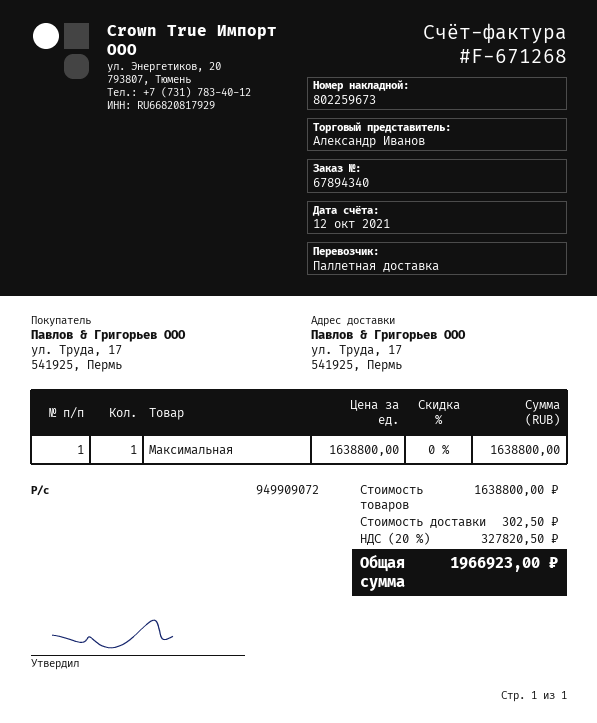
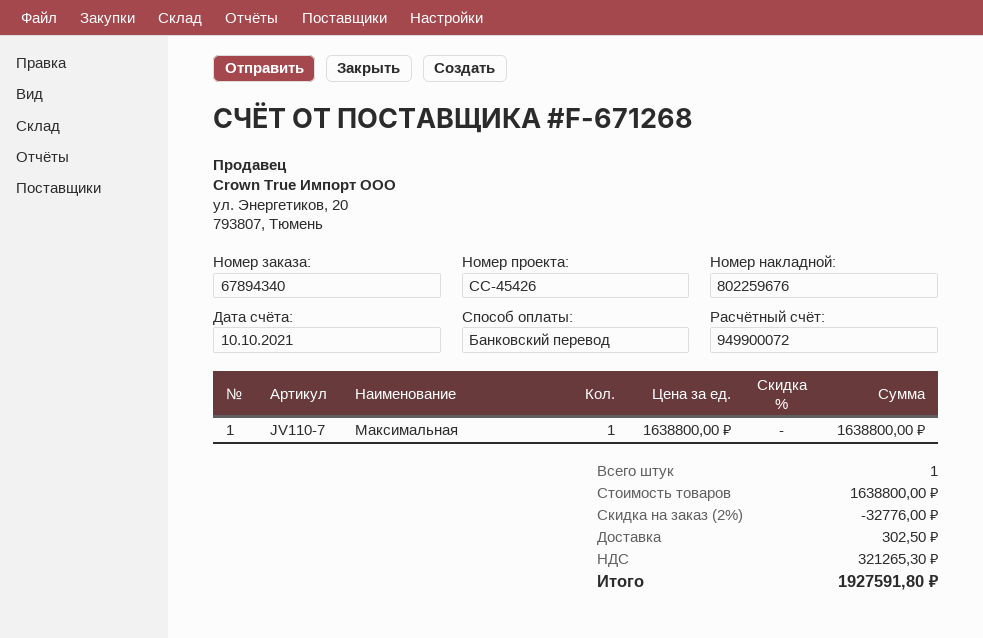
delivery note number: 802259673 -> 802259676
invoice date: 2021-10-12 -> 2021-10-10
bank account: 949909072 -> 949900072
discount: none -> 2% = 32776.00
tax: 327820.50 -> 321265.30
total: 1966923.00 -> 1927591.80

